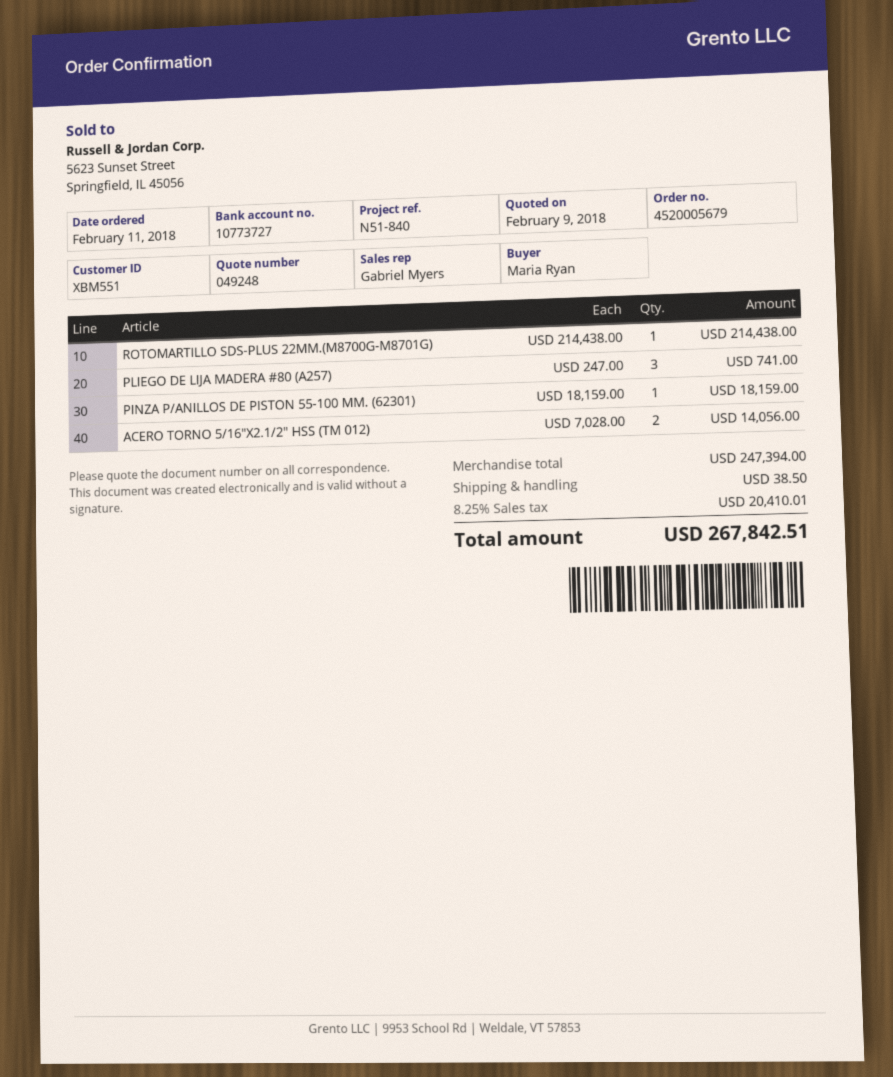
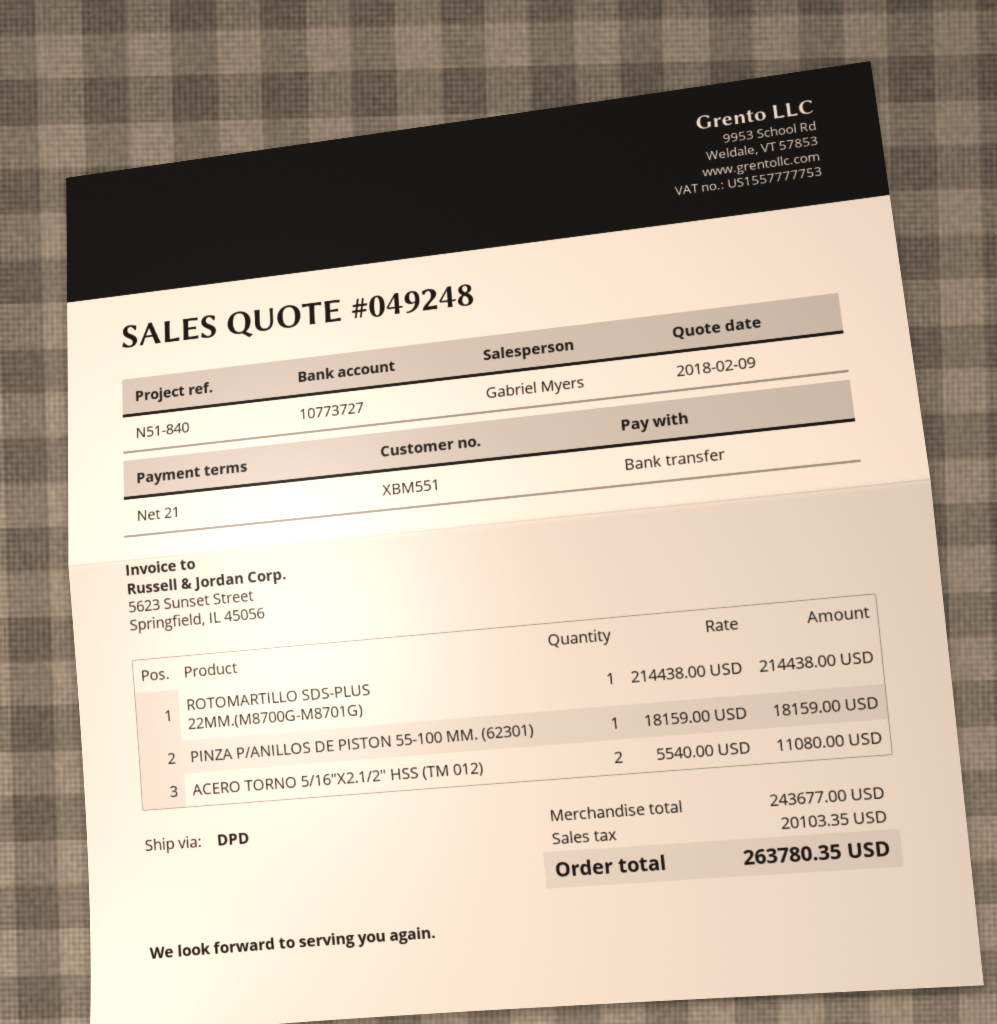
PLIEGO DE LIJA MADERA #80 (A257): 3 x 247.00 = 741.00 -> none
ACERO TORNO 5/16″X2.1/2″ HSS (TM 012): 2 x 7028.00 = 14056.00 -> 2 x 5540.00 = 11080.00
subtotal: 247394.00 -> 243677.00
shipping: 38.50 -> none
tax: 20410.01 -> 20103.35
total: 267842.51 -> 263780.35

